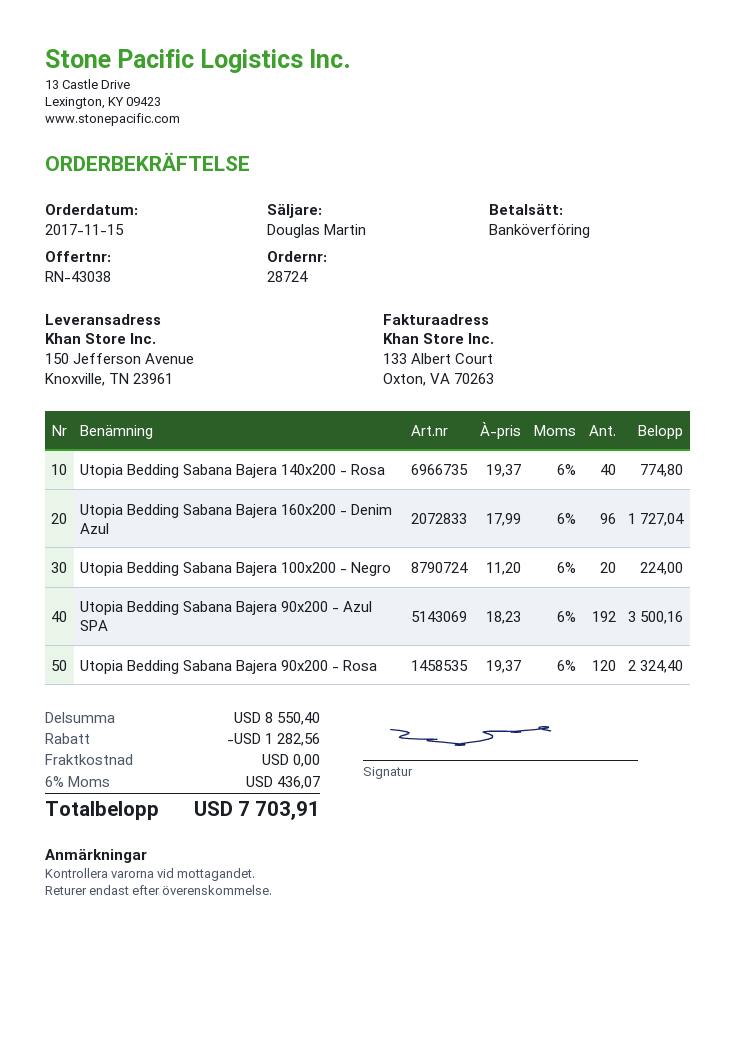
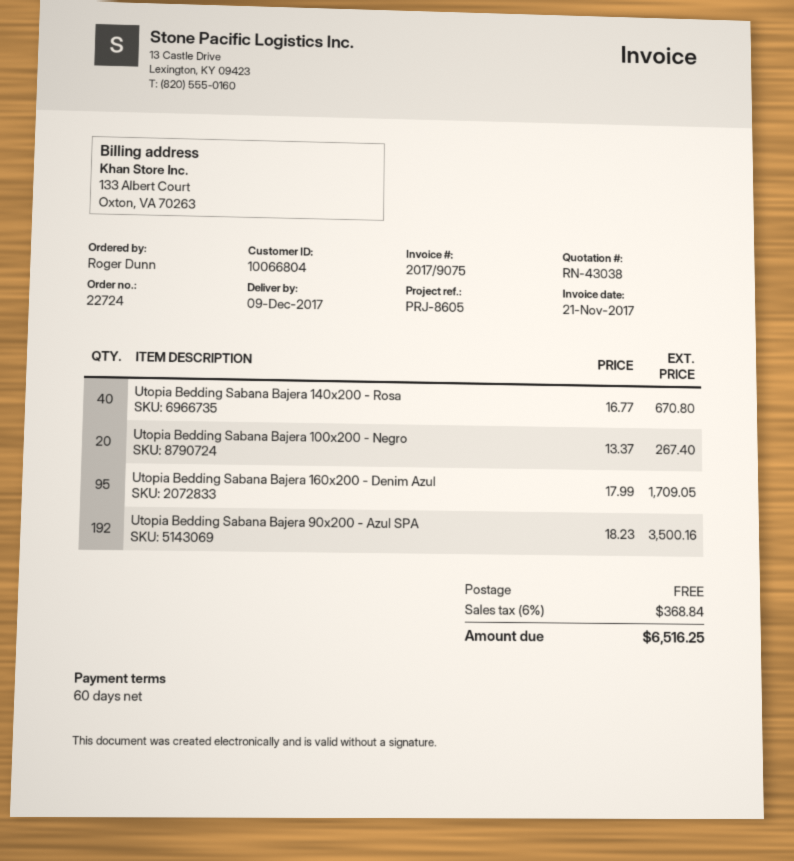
order number: 28724 -> 22724
Utopia Bedding Sabana Bajera 140x200 - Rosa: 40 x 19.37 = 774.80 -> 40 x 16.77 = 670.80
Utopia Bedding Sabana Bajera 160x200 - Denim Azul: 96 x 17.99 = 1727.04 -> 95 x 17.99 = 1709.05
Utopia Bedding Sabana Bajera 100x200 - Negro: 20 x 11.20 = 224.00 -> 20 x 13.37 = 267.40
Utopia Bedding Sabana Bajera 90x200 - Rosa: 120 x 19.37 = 2324.40 -> none
discount: 1282.56 -> none
tax: 6% = 436.07 -> 6% = 368.84
total: 7703.91 -> 6516.25

